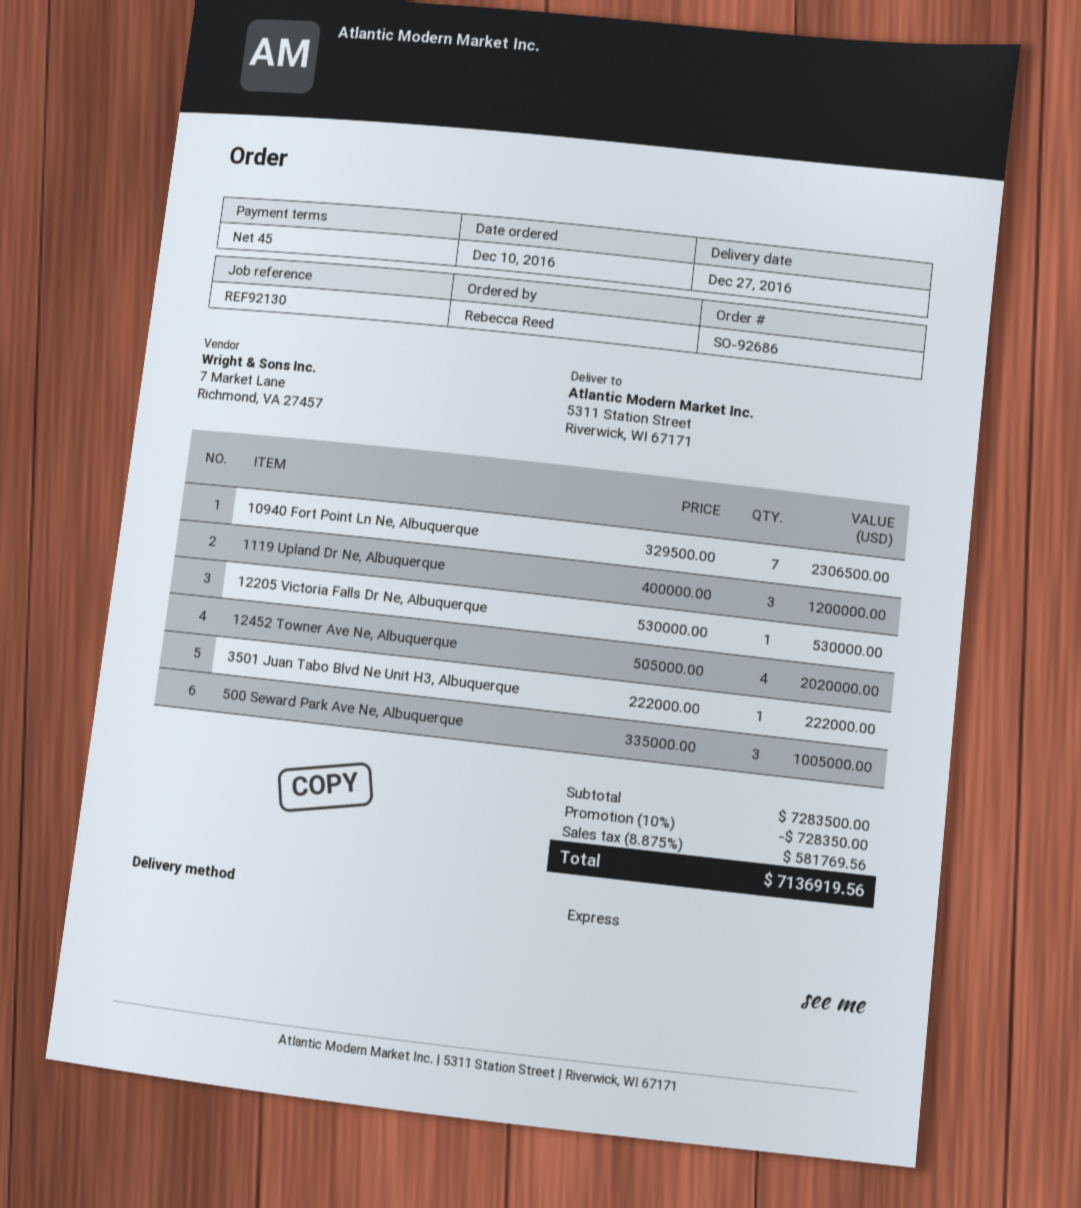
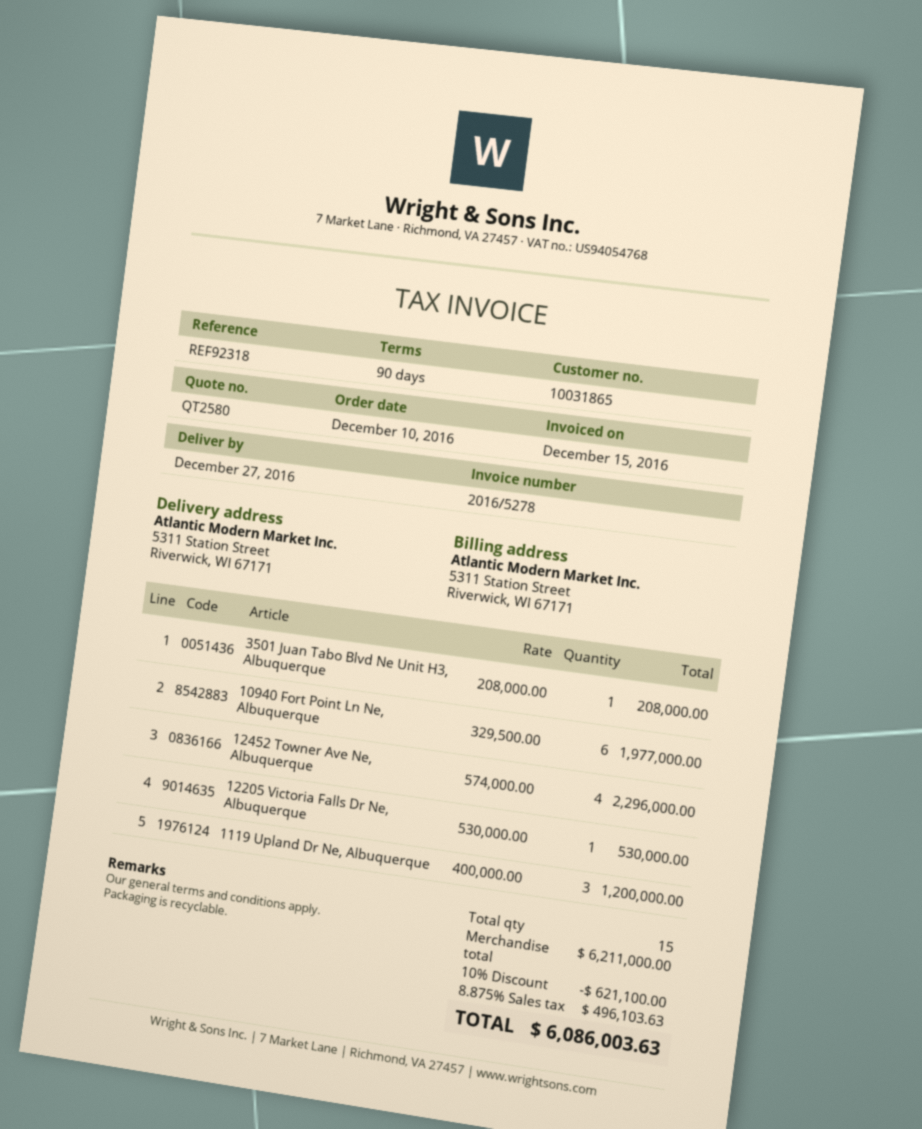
payment terms: 45 days -> 90 days
reference: REF92130 -> REF92318
10940 Fort Point Ln Ne, Albuquerque: 7 x 329500.00 = 2306500.00 -> 6 x 329500.00 = 1977000.00
12452 Towner Ave Ne, Albuquerque: 4 x 505000.00 = 2020000.00 -> 4 x 574000.00 = 2296000.00
3501 Juan Tabo Blvd Ne Unit H3, Albuquerque: 1 x 222000.00 = 222000.00 -> 1 x 208000.00 = 208000.00
500 Seward Park Ave Ne, Albuquerque: 3 x 335000.00 = 1005000.00 -> none
subtotal: 7283500.00 -> 6211000.00
discount: 10% = 728350.00 -> 10% = 621100.00
tax: 8.875% = 581769.56 -> 8.875% = 496103.63
total: 7136919.56 -> 6086003.63

